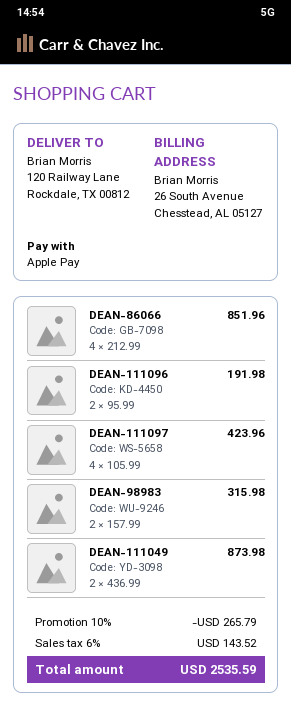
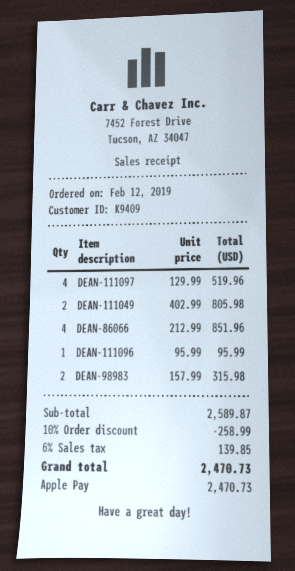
DEAN-111096: 2 x 95.99 = 191.98 -> 1 x 95.99 = 95.99
DEAN-111097: 4 x 105.99 = 423.96 -> 4 x 129.99 = 519.96
DEAN-111049: 2 x 436.99 = 873.98 -> 2 x 402.99 = 805.98
discount: 10% = 265.79 -> 10% = 258.99
tax: 6% = 143.52 -> 6% = 139.85
total: 2535.59 -> 2470.73

